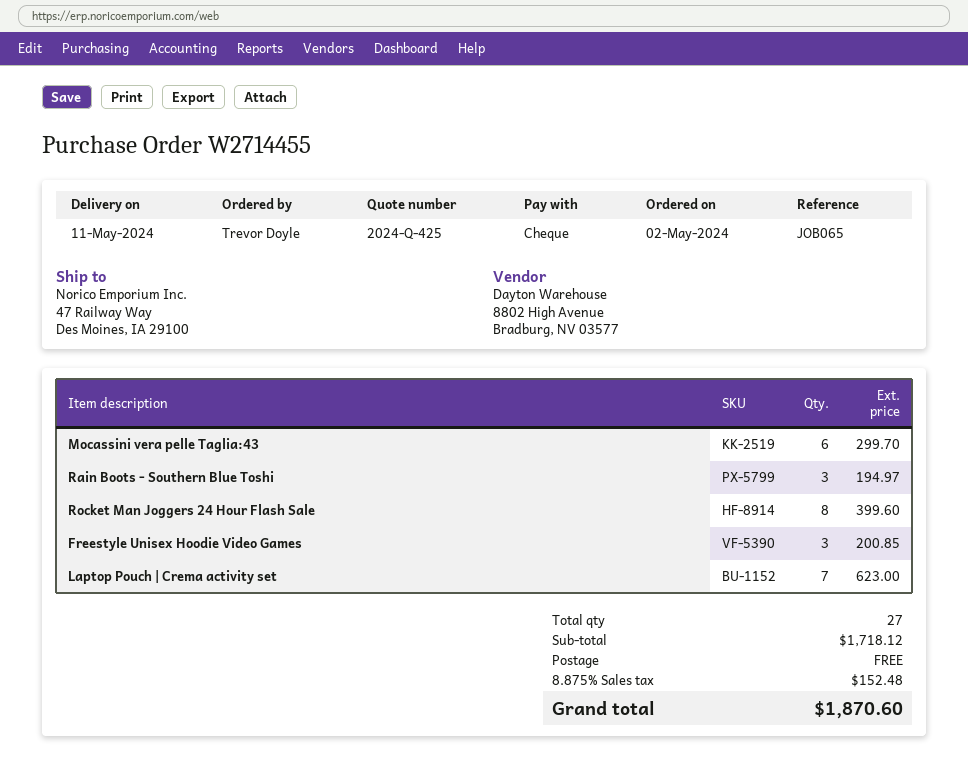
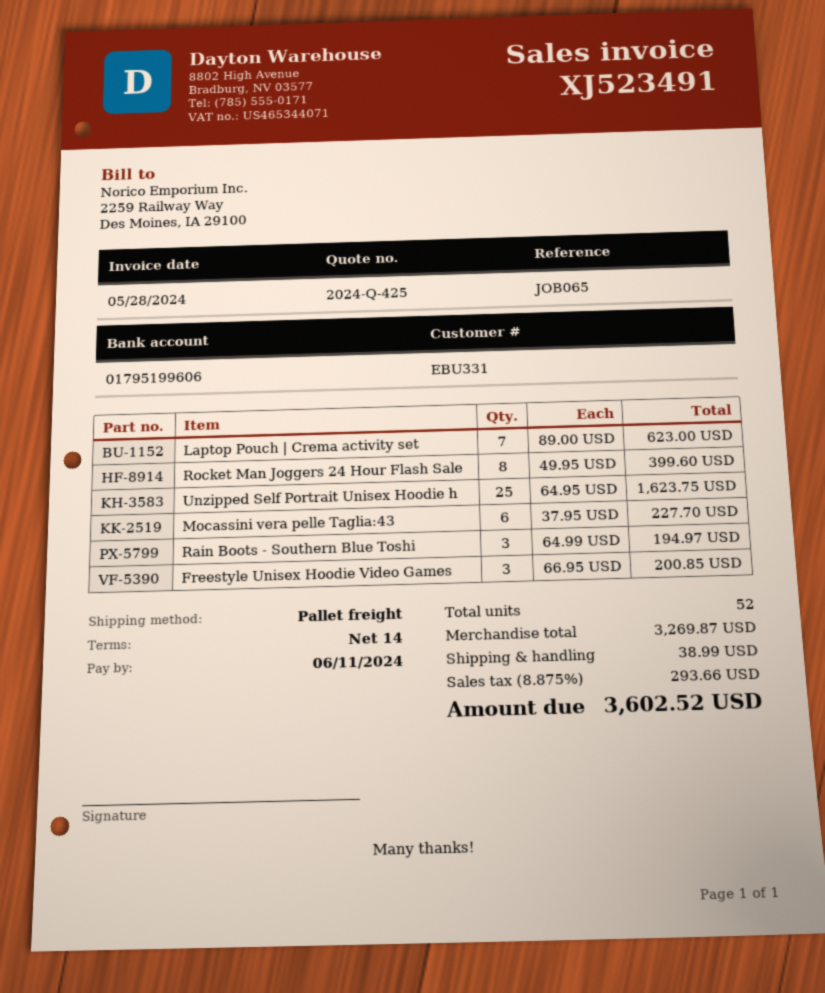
Mocassini vera pelle Taglia:43: 6 for 299.70 -> 6 for 227.70
Unzipped Self Portrait Unisex Hoodie h: none -> 25 for 1623.75
total quantity: 27 -> 52
subtotal: 1718.12 -> 3269.87
shipping: 0.00 -> 38.99
tax: 8.875% = 152.48 -> 8.875% = 293.66
total: 1870.60 -> 3602.52

